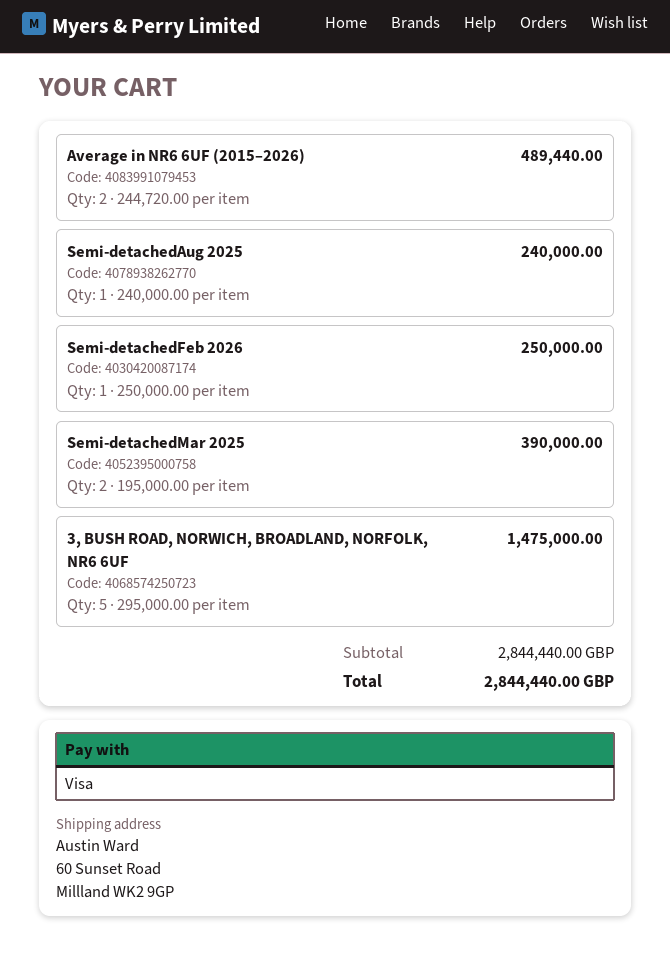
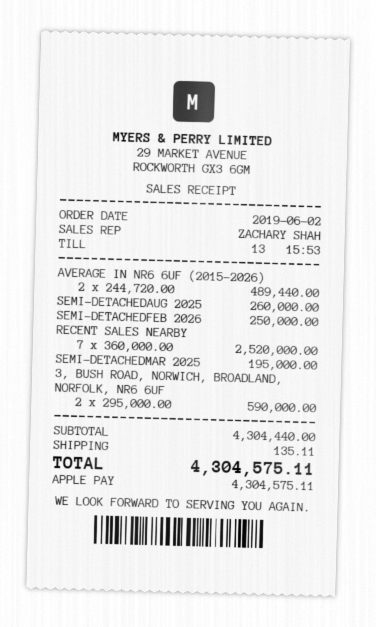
payment method: Visa -> Apple Pay
Semi-detachedAug 2025: 1 x 240000.00 = 240000.00 -> 1 x 260000.00 = 260000.00
Semi-detachedMar 2025: 2 x 195000.00 = 390000.00 -> 1 x 195000.00 = 195000.00
3, BUSH ROAD, NORWICH, BROADLAND, NORFOLK, NR6 6UF: 5 x 295000.00 = 1475000.00 -> 2 x 295000.00 = 590000.00
RECENT SALES NEARBY: none -> 7 x 360000.00 = 2520000.00
subtotal: 2844440.00 -> 4304440.00
shipping: none -> 135.11
total: 2844440.00 -> 4304575.11

